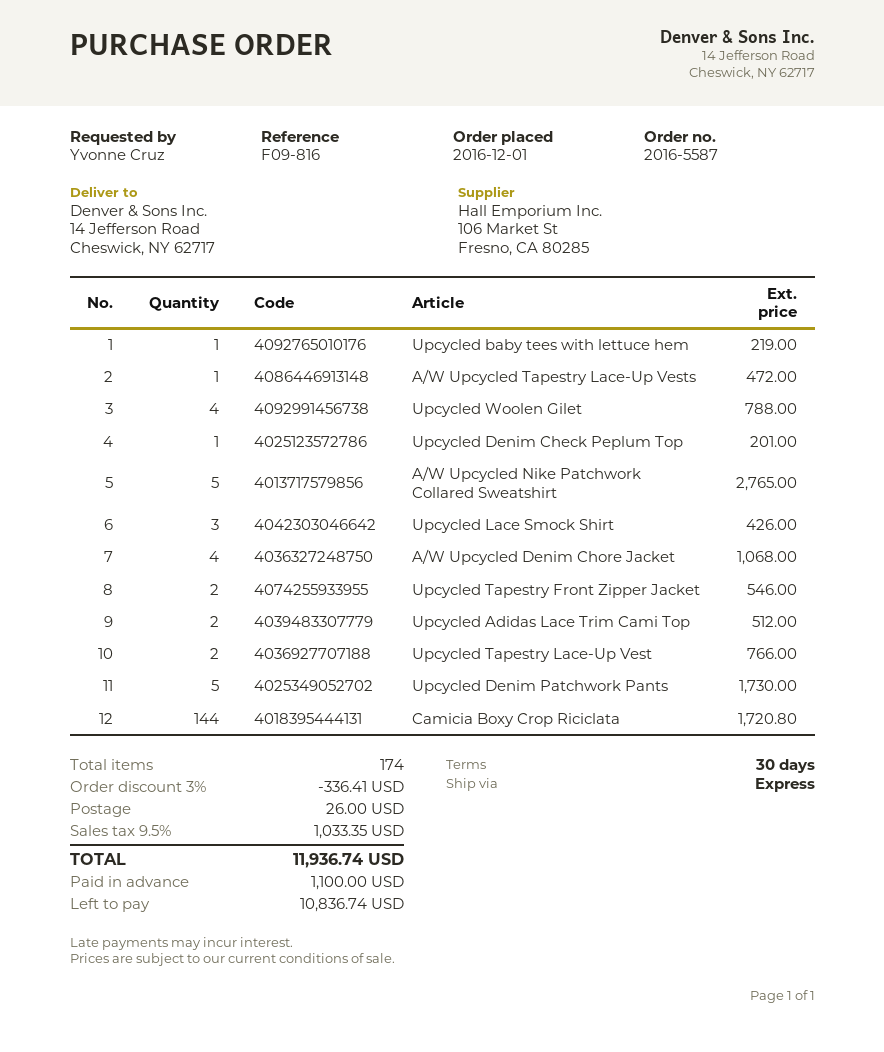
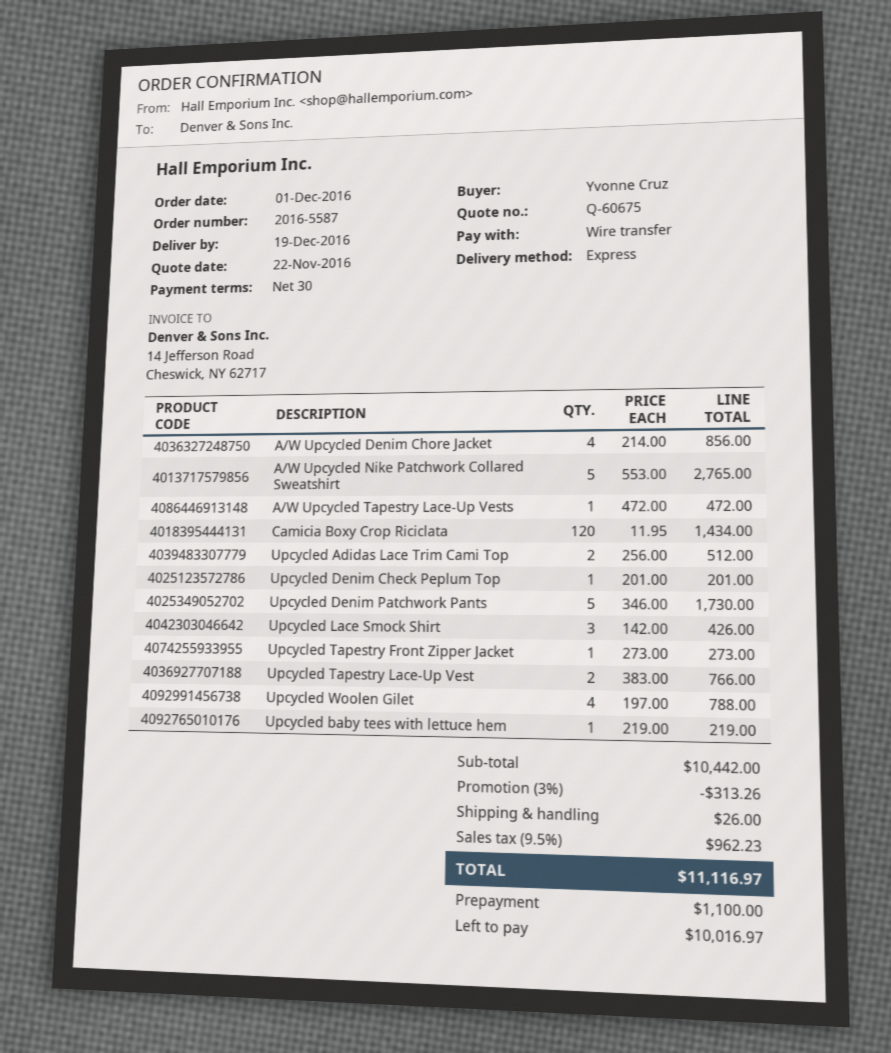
A/W Upcycled Denim Chore Jacket: 4 for 1068.00 -> 4 for 856.00
Upcycled Tapestry Front Zipper Jacket: 2 for 546.00 -> 1 for 273.00
Camicia Boxy Crop Riciclata: 144 for 1720.80 -> 120 for 1434.00
discount: 3% = 336.41 -> 3% = 313.26
tax: 9.5% = 1033.35 -> 9.5% = 962.23
total: 11936.74 -> 11116.97
balance: 10836.74 -> 10016.97

